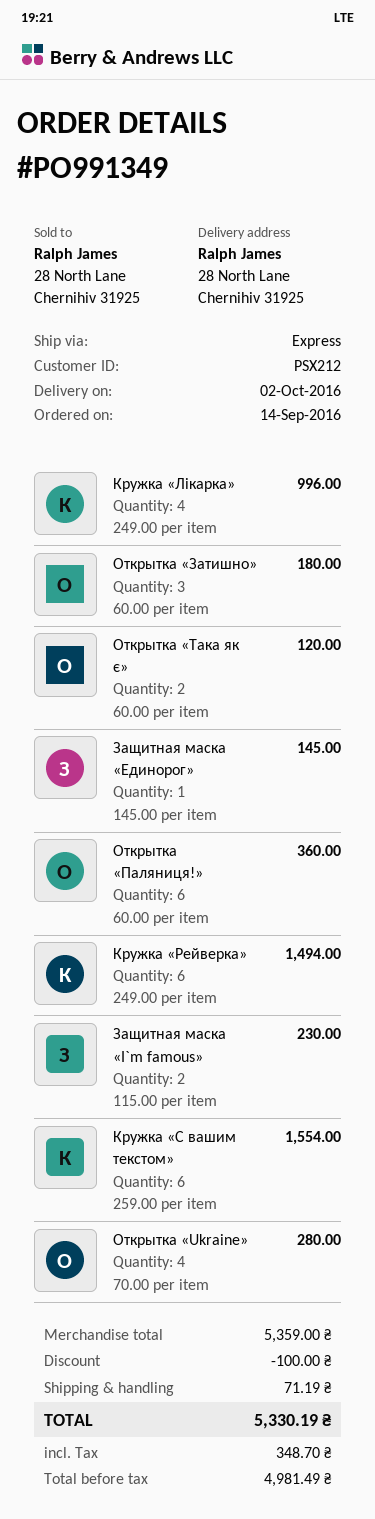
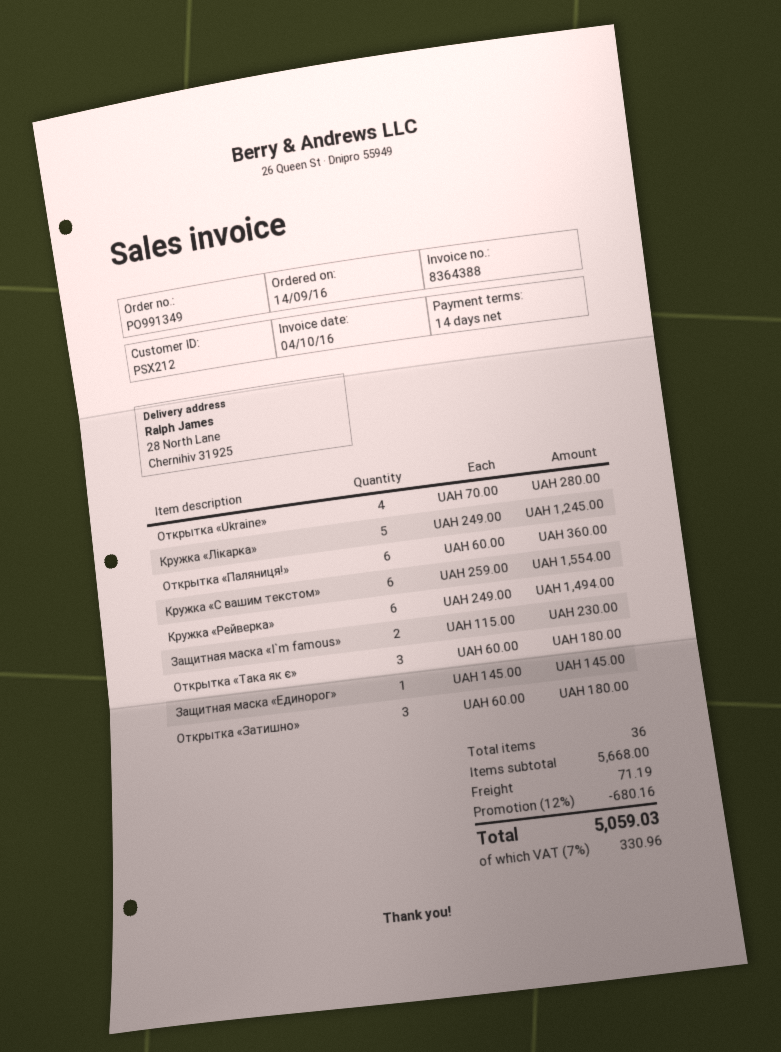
Кружка «Лікарка»: 4 x 249.00 = 996.00 -> 5 x 249.00 = 1245.00
Открытка «Така як є»: 2 x 60.00 = 120.00 -> 3 x 60.00 = 180.00
subtotal: 5359.00 -> 5668.00
discount: 100.00 -> 680.16
tax: 348.70 -> 330.96
total: 5330.19 -> 5059.03

